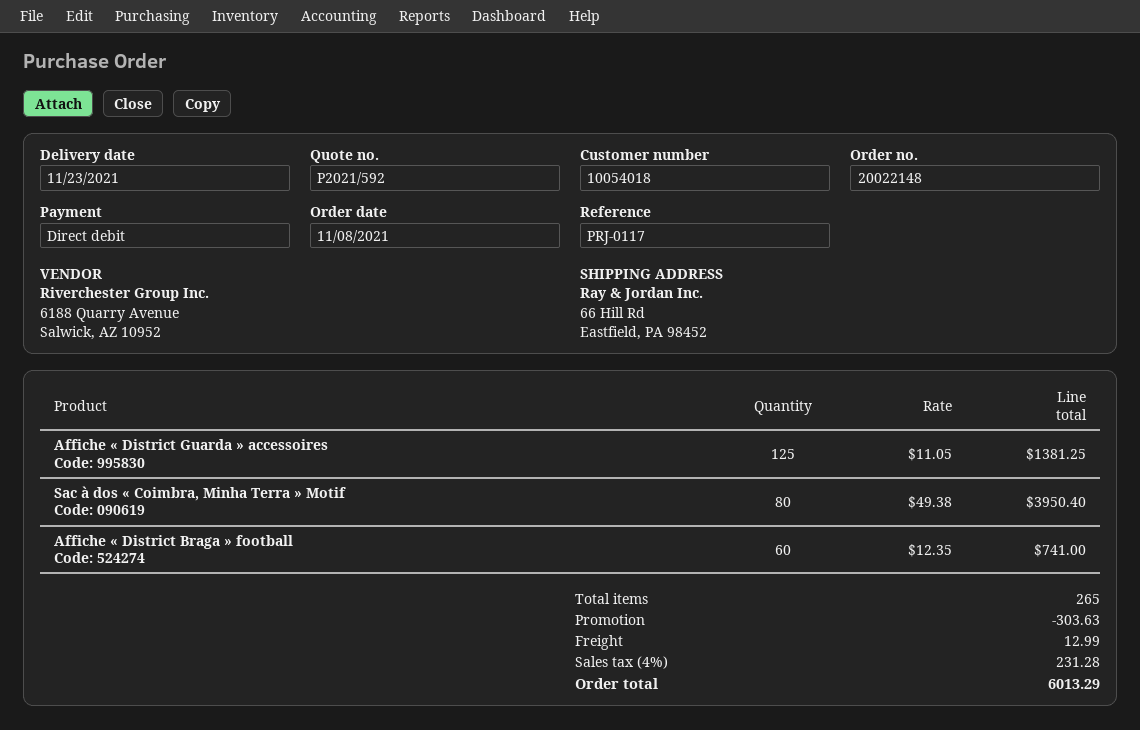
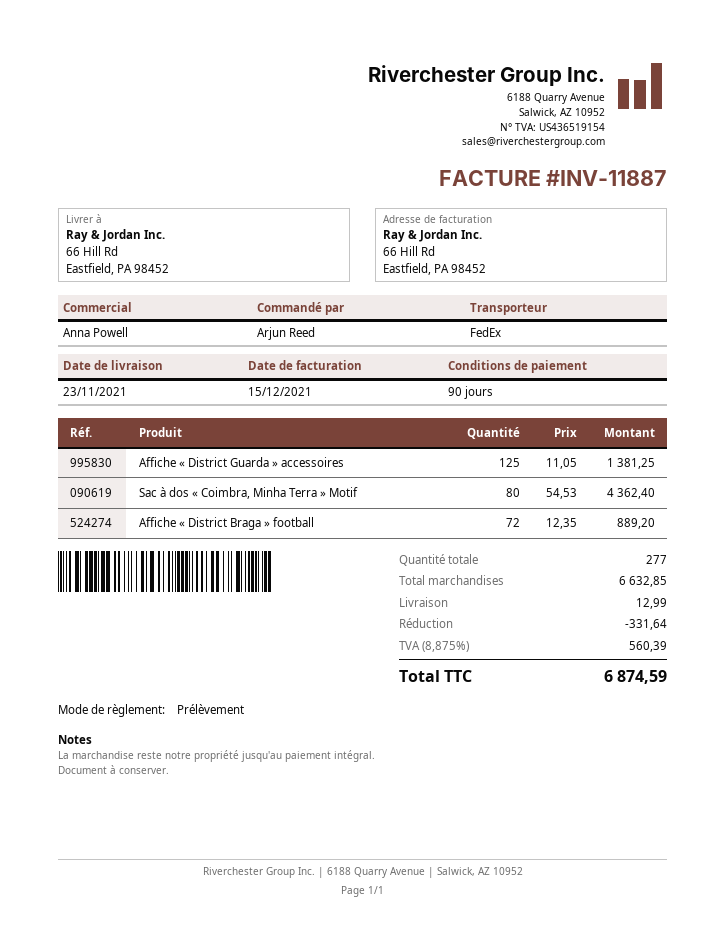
Sac à dos « Coimbra, Minha Terra » Motif: 80 x 49.38 = 3950.40 -> 80 x 54.53 = 4362.40
Affiche « District Braga » football: 60 x 12.35 = 741.00 -> 72 x 12.35 = 889.20
total quantity: 265 -> 277
discount: 303.63 -> 331.64
tax: 4% = 231.28 -> 8.875% = 560.39
total: 6013.29 -> 6874.59

